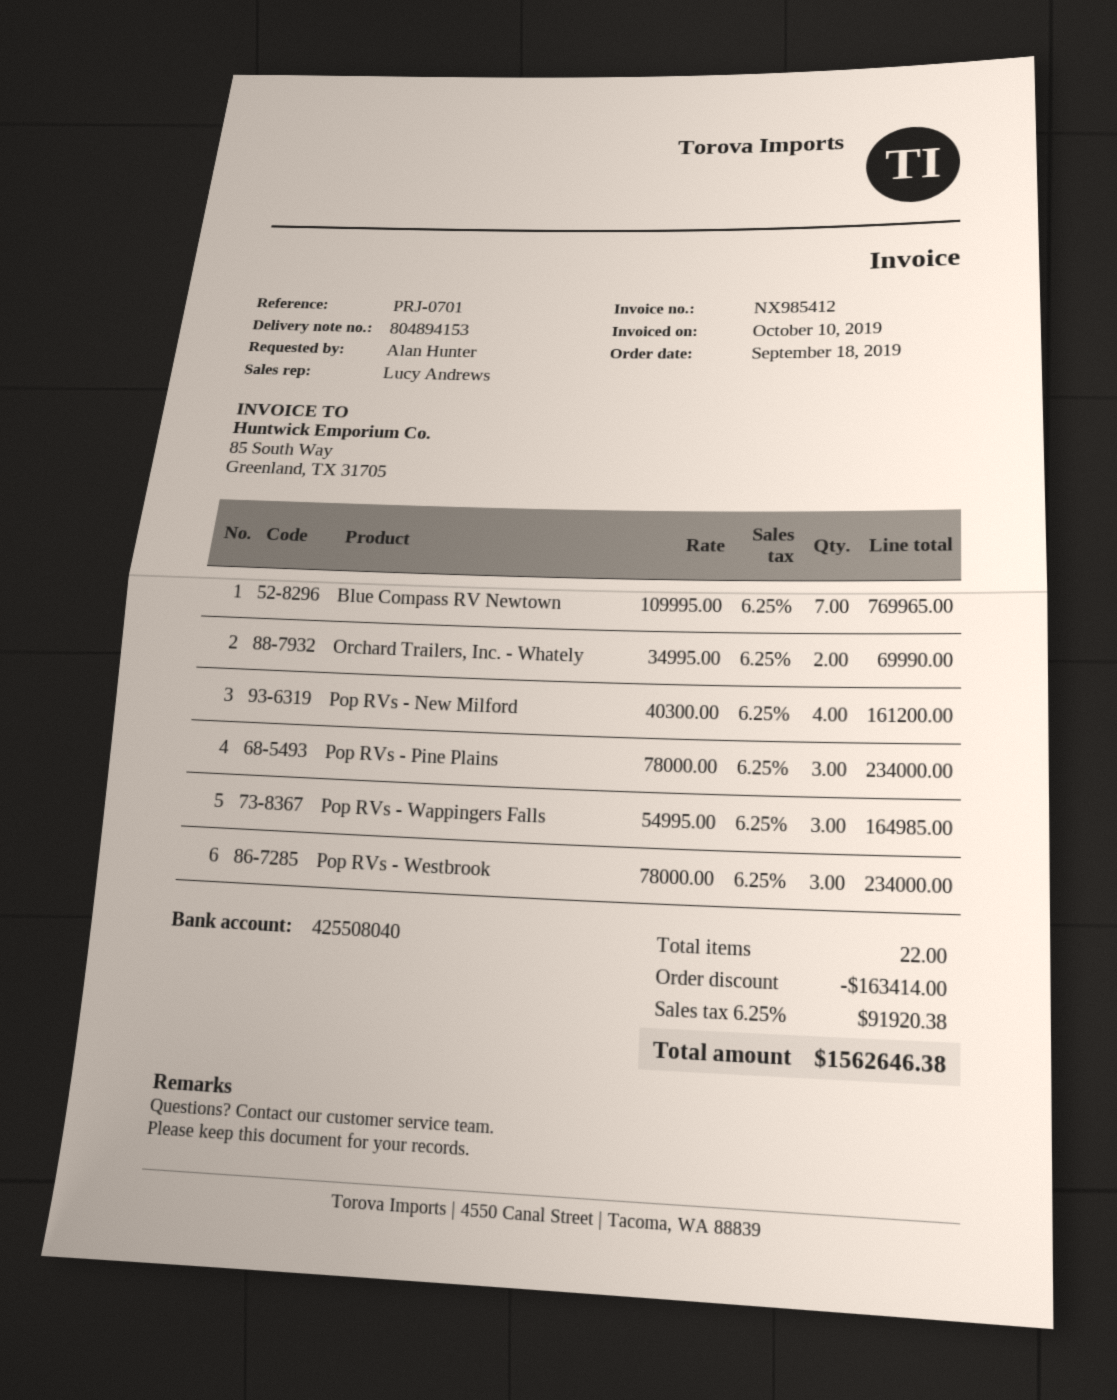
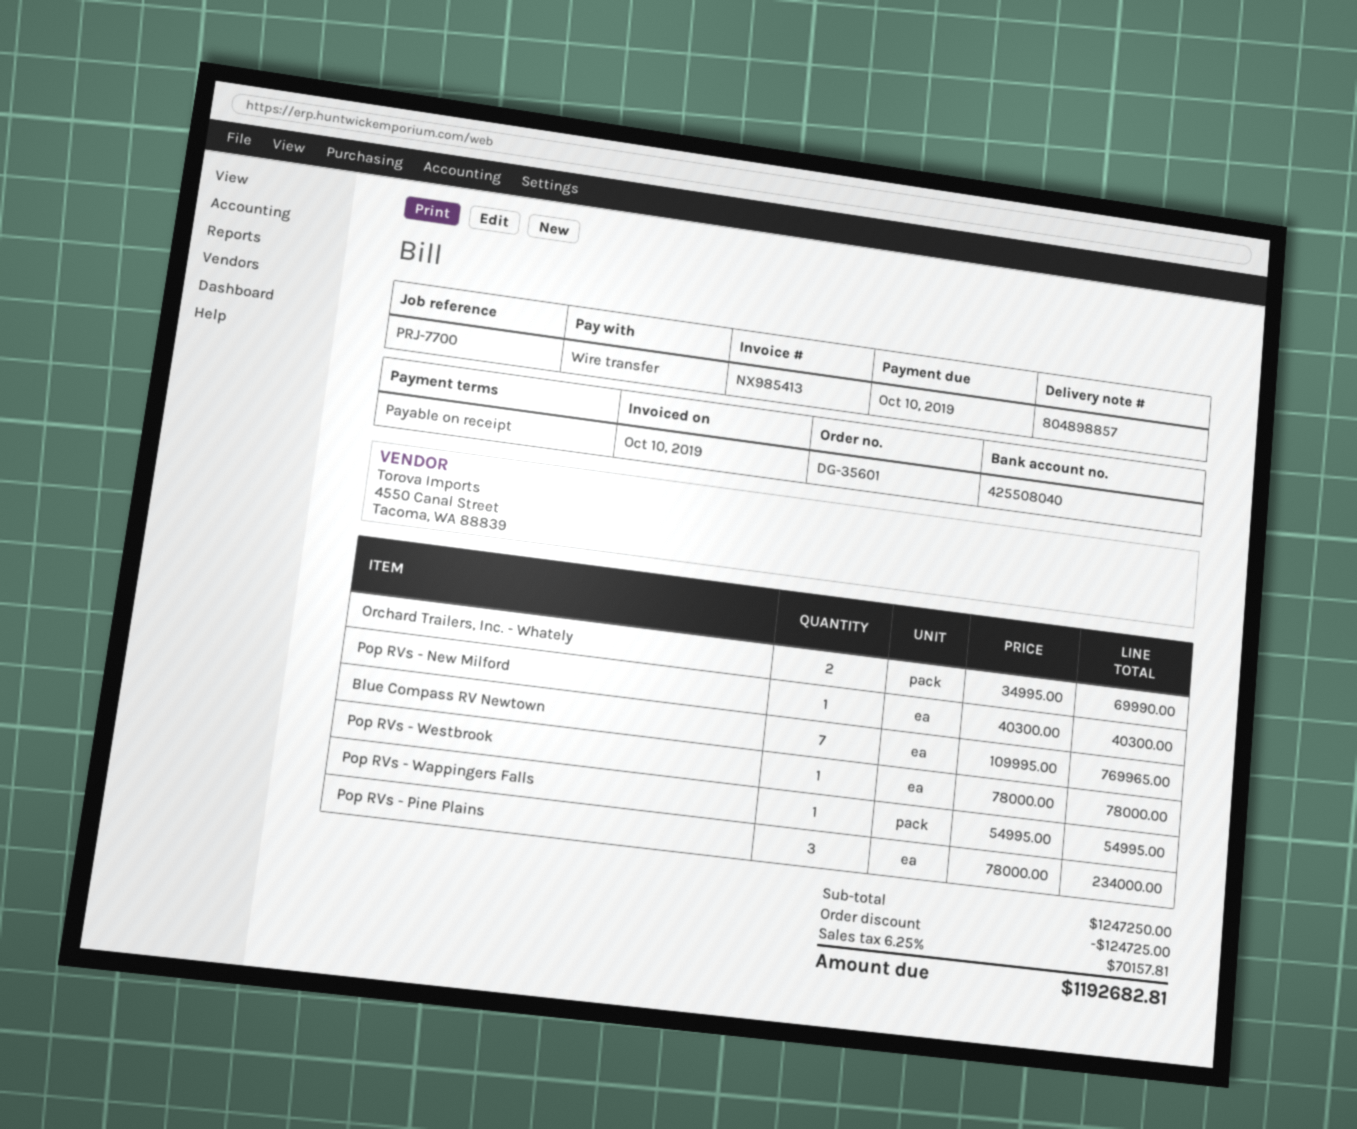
delivery note number: 804894153 -> 804898857
invoice number: NX985412 -> NX985413
reference: PRJ-0701 -> PRJ-7700
Pop RVs - New Milford: 4 x 40300.00 = 161200.00 -> 1 x 40300.00 = 40300.00
Pop RVs - Wappingers Falls: 3 x 54995.00 = 164985.00 -> 1 x 54995.00 = 54995.00
Pop RVs - Westbrook: 3 x 78000.00 = 234000.00 -> 1 x 78000.00 = 78000.00
discount: 163414.00 -> 124725.00
tax: 6.25% = 91920.38 -> 6.25% = 70157.81
total: 1562646.38 -> 1192682.81

